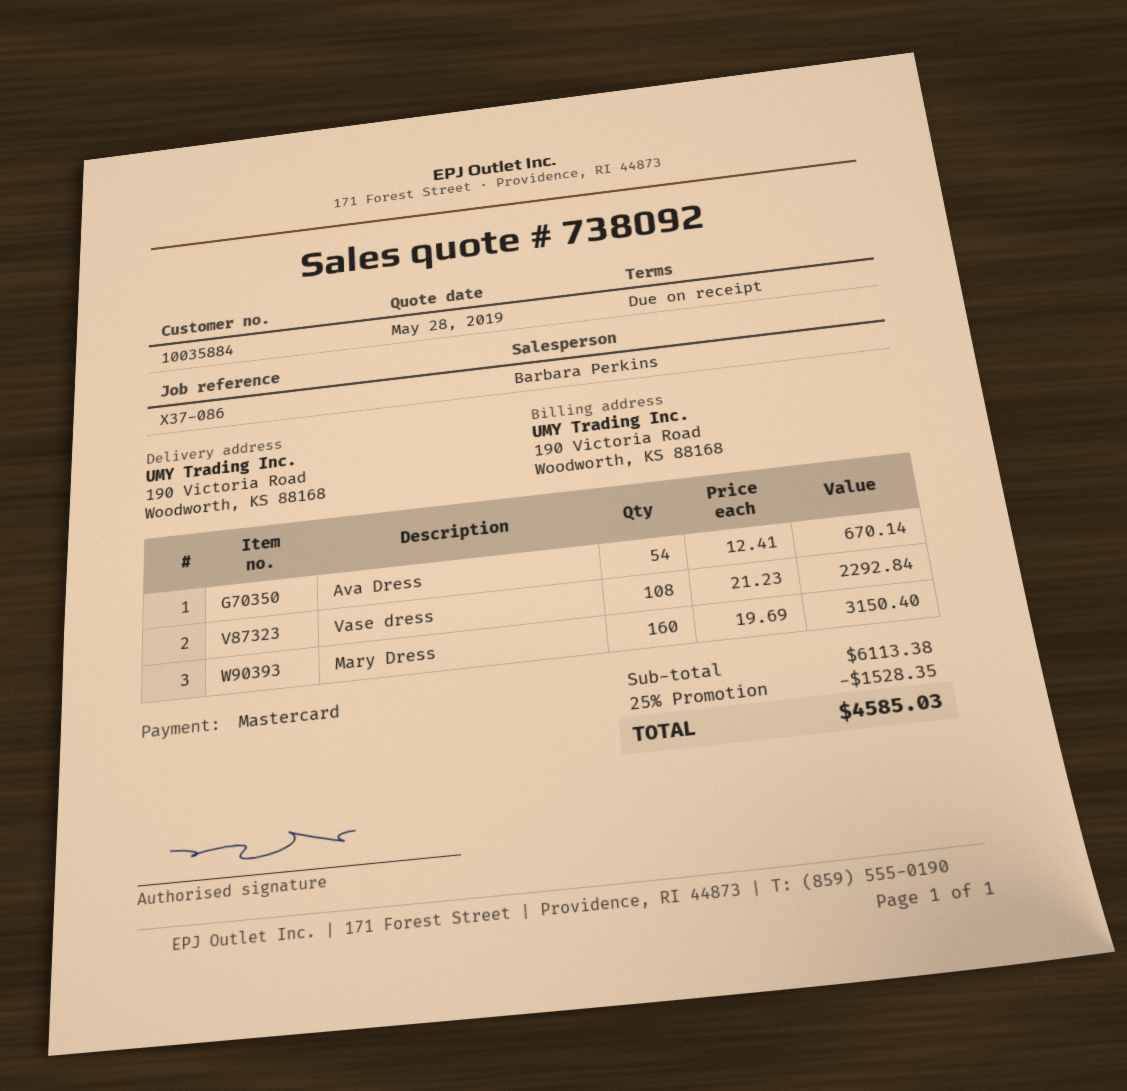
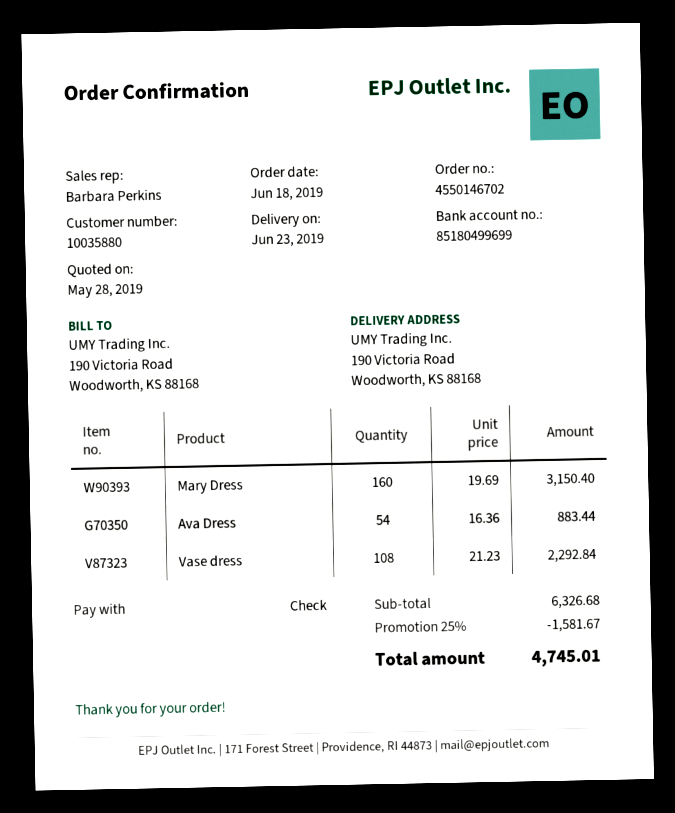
customer number: 10035884 -> 10035880
payment method: Mastercard -> cheque
Ava Dress: 54 x 12.41 = 670.14 -> 54 x 16.36 = 883.44
subtotal: 6113.38 -> 6326.68
discount: 25% = 1528.35 -> 25% = 1581.67
total: 4585.03 -> 4745.01

